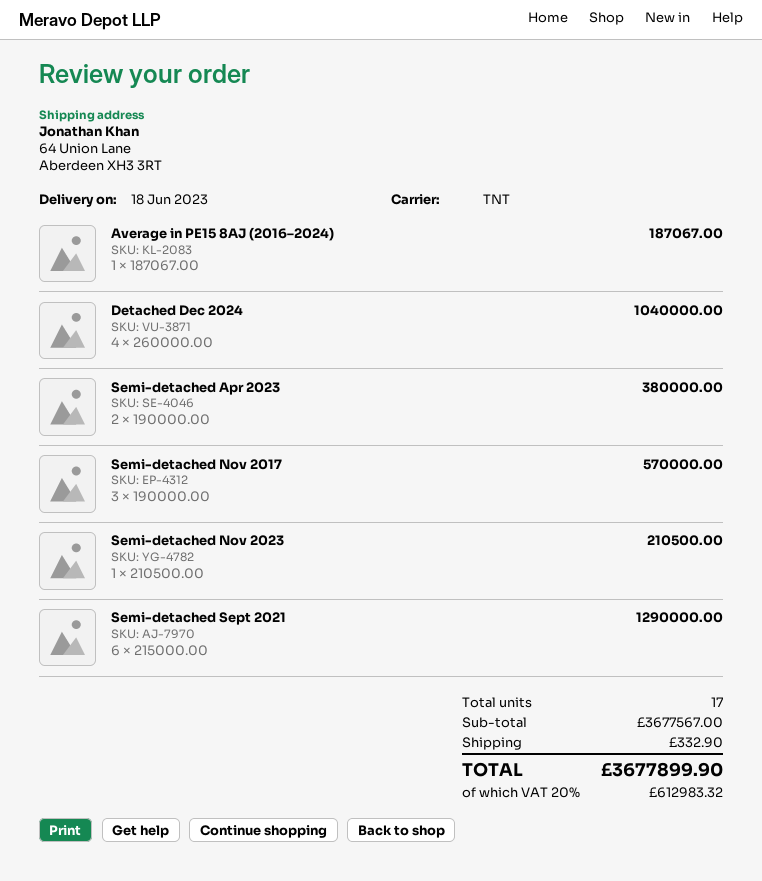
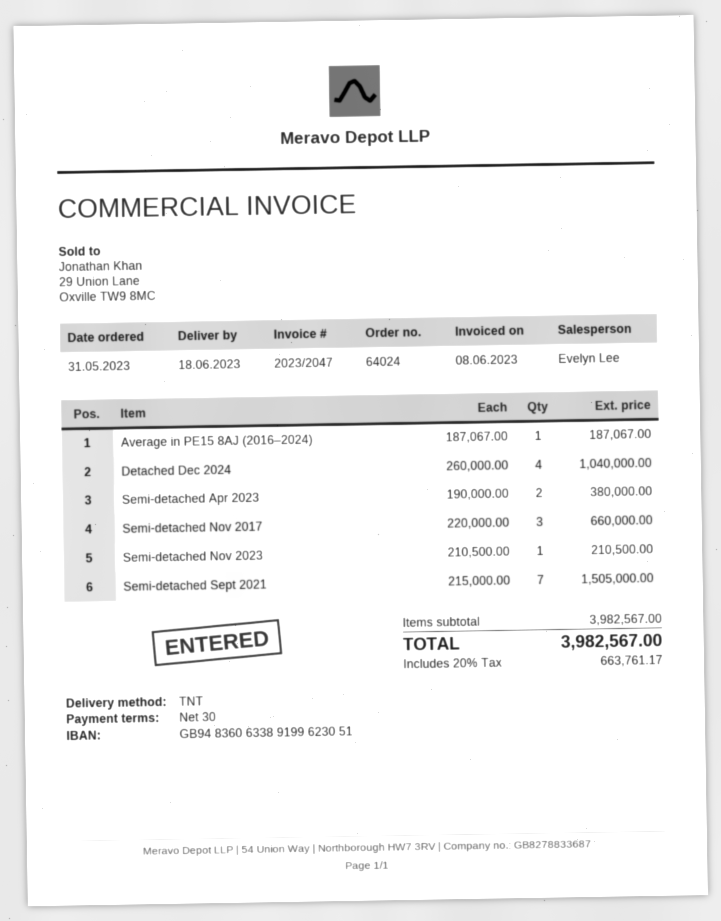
Semi-detached Nov 2017: 3 x 190000.00 = 570000.00 -> 3 x 220000.00 = 660000.00
Semi-detached Sept 2021: 6 x 215000.00 = 1290000.00 -> 7 x 215000.00 = 1505000.00
subtotal: 3677567.00 -> 3982567.00
shipping: 332.90 -> none
tax: 20% = 612983.32 -> 20% = 663761.17
total: 3677899.90 -> 3982567.00

